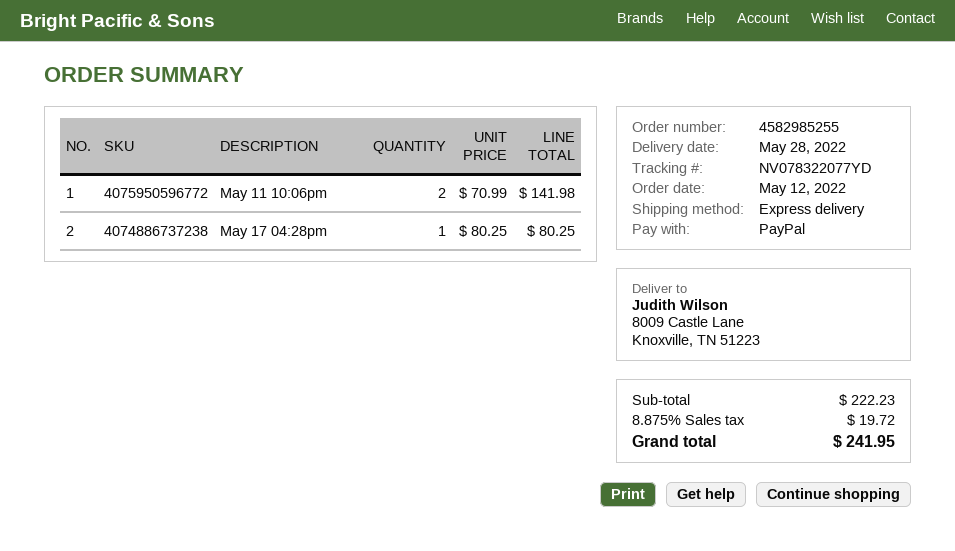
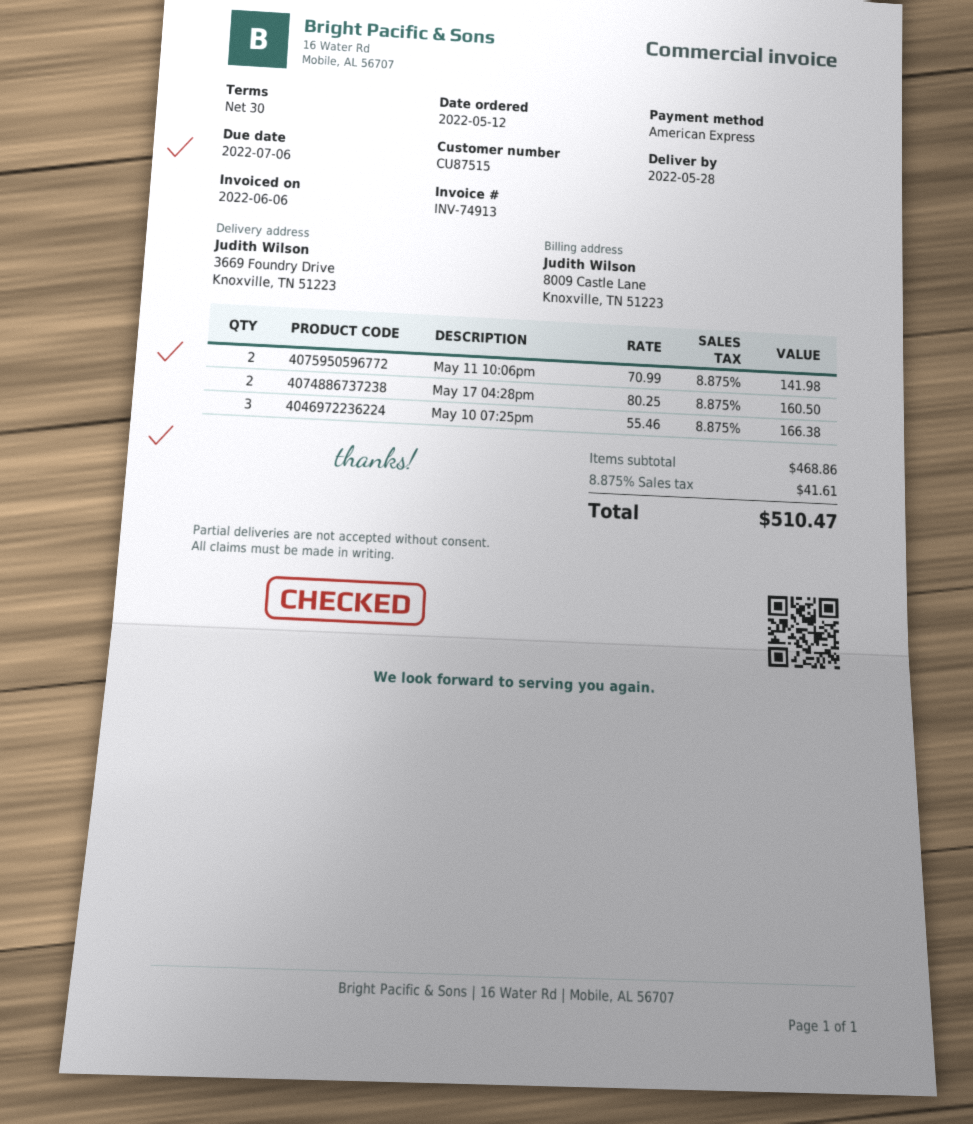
payment method: PayPal -> American Express
ship to: 8009 Castle Lane, Knoxville, TN 51223 -> 3669 Foundry Drive, Knoxville, TN 51223
May 17 04:28pm: 1 x 80.25 = 80.25 -> 2 x 80.25 = 160.50
May 10 07:25pm: none -> 3 x 55.46 = 166.38
subtotal: 222.23 -> 468.86
tax: 8.875% = 19.72 -> 8.875% = 41.61
total: 241.95 -> 510.47

